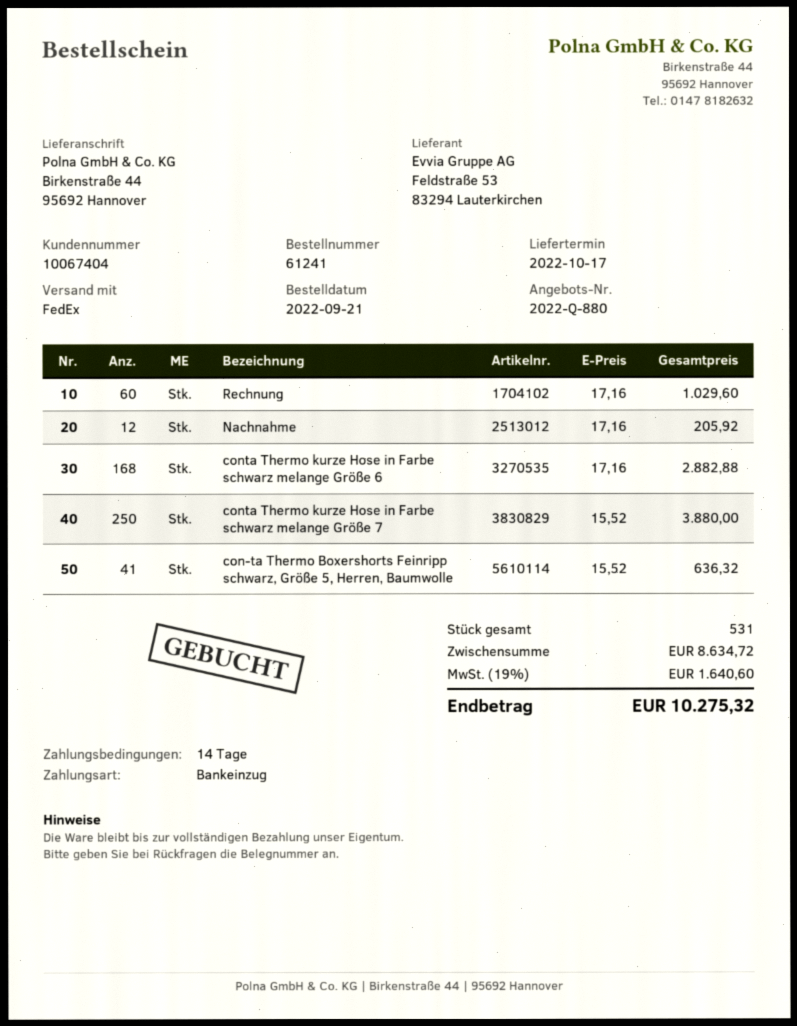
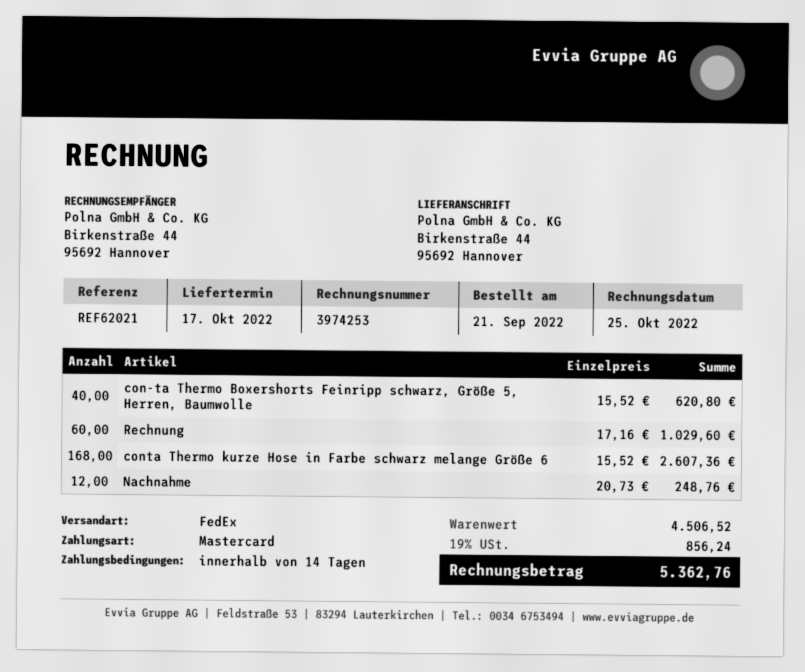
payment method: direct debit -> Mastercard
Nachnahme: 12 x 17.16 = 205.92 -> 12 x 20.73 = 248.76
conta Thermo kurze Hose in Farbe schwarz melange Größe 6: 168 x 17.16 = 2882.88 -> 168 x 15.52 = 2607.36
conta Thermo kurze Hose in Farbe schwarz melange Größe 7: 250 x 15.52 = 3880.00 -> none
con-ta Thermo Boxershorts Feinripp schwarz, Größe 5, Herren, Baumwolle: 41 x 15.52 = 636.32 -> 40 x 15.52 = 620.80
subtotal: 8634.72 -> 4506.52
tax: 19% = 1640.60 -> 19% = 856.24
total: 10275.32 -> 5362.76

